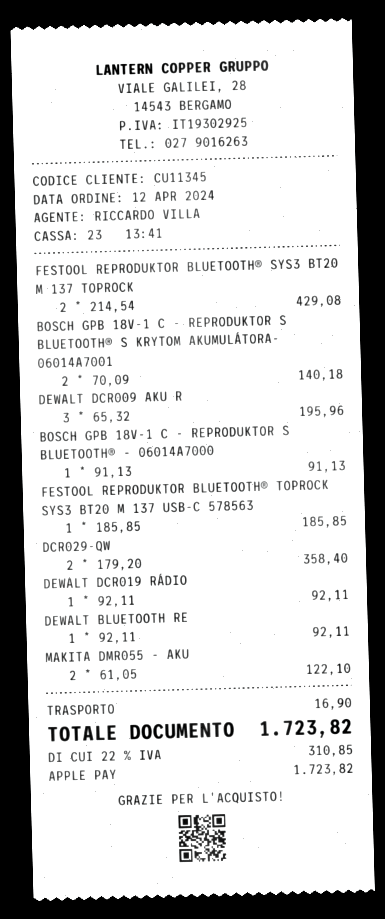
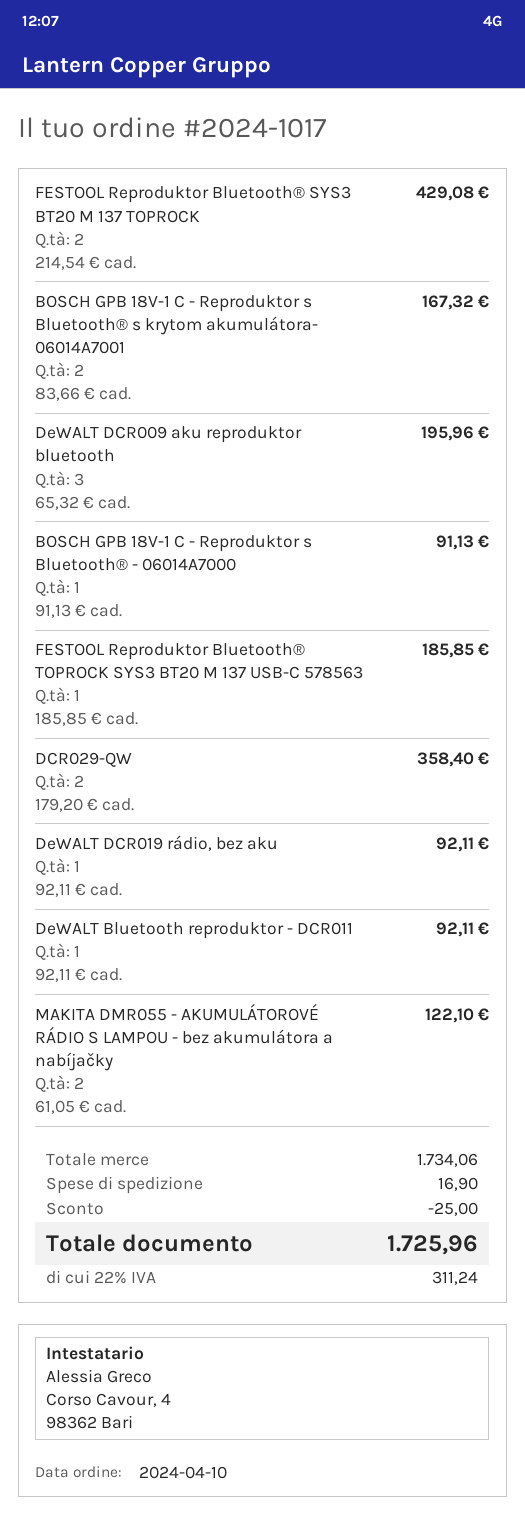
order date: 2024-04-12 -> 2024-04-10
BOSCH GPB 18V-1 C - REPRODUKTOR S BLUETOOTH® S KRYTOM AKUMULÁTORA- 06014A7001: 2 x 70.09 = 140.18 -> 2 x 83.66 = 167.32
discount: none -> 25.00
tax: 22% = 310.85 -> 22% = 311.24
total: 1723.82 -> 1725.96

